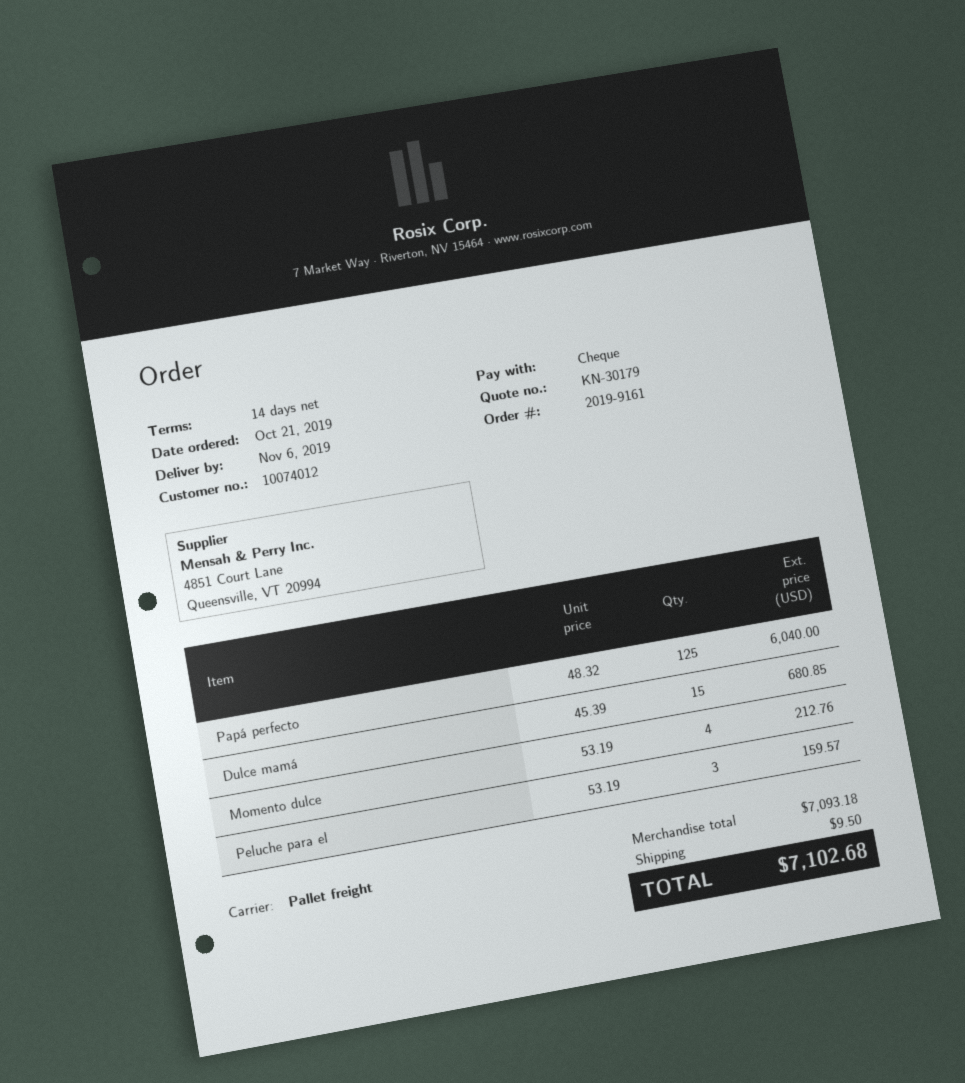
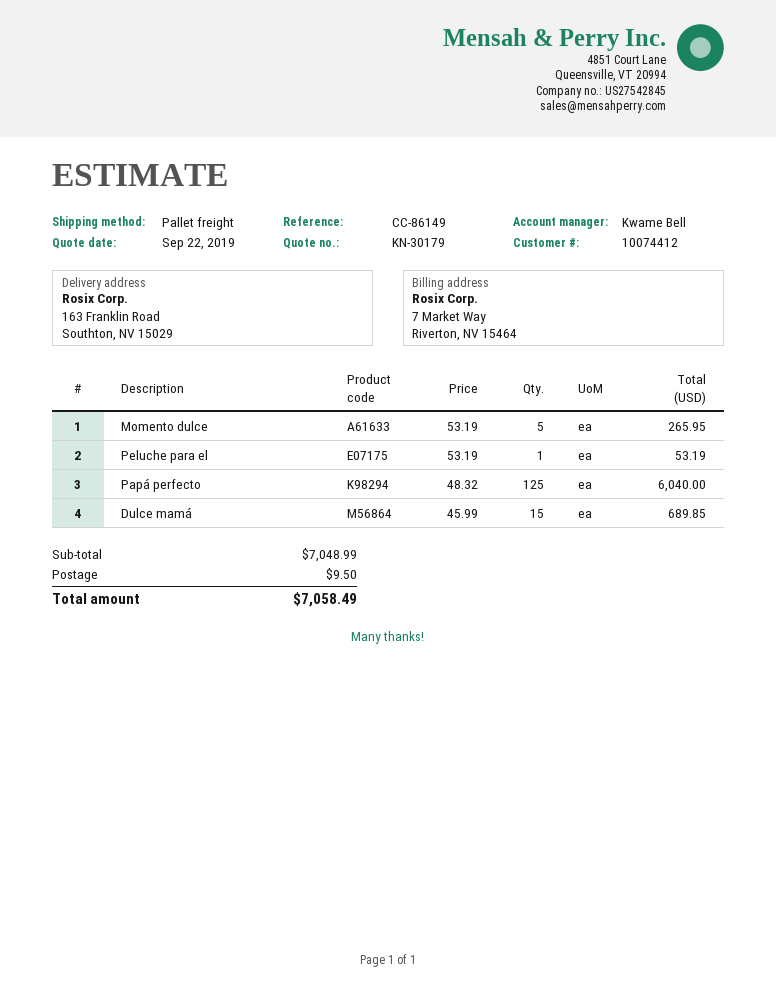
customer number: 10074012 -> 10074412
Dulce mamá: 15 x 45.39 = 680.85 -> 15 x 45.99 = 689.85
Momento dulce: 4 x 53.19 = 212.76 -> 5 x 53.19 = 265.95
Peluche para el: 3 x 53.19 = 159.57 -> 1 x 53.19 = 53.19
subtotal: 7093.18 -> 7048.99
total: 7102.68 -> 7058.49

